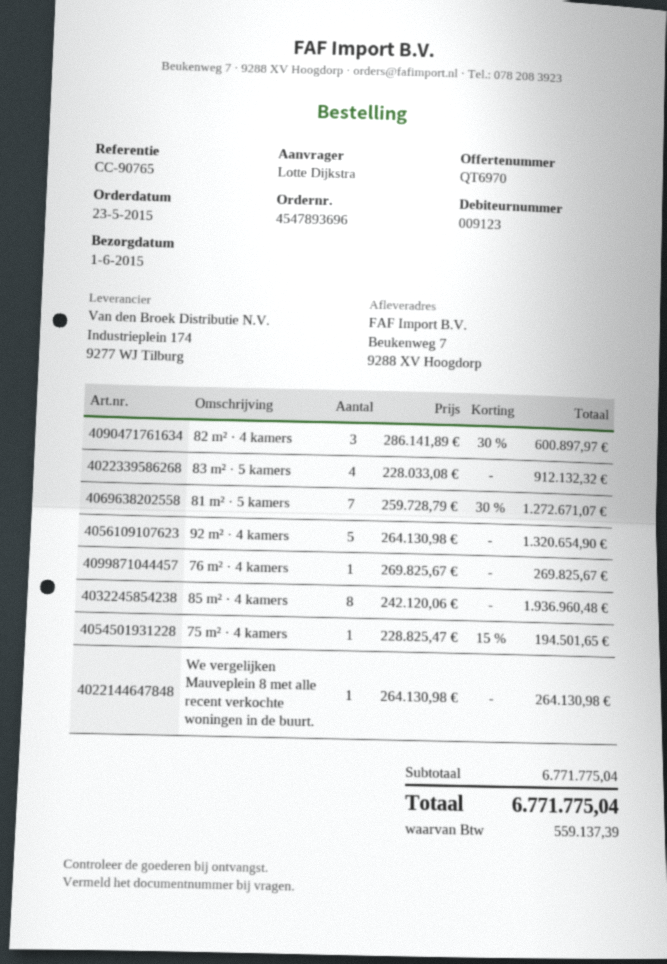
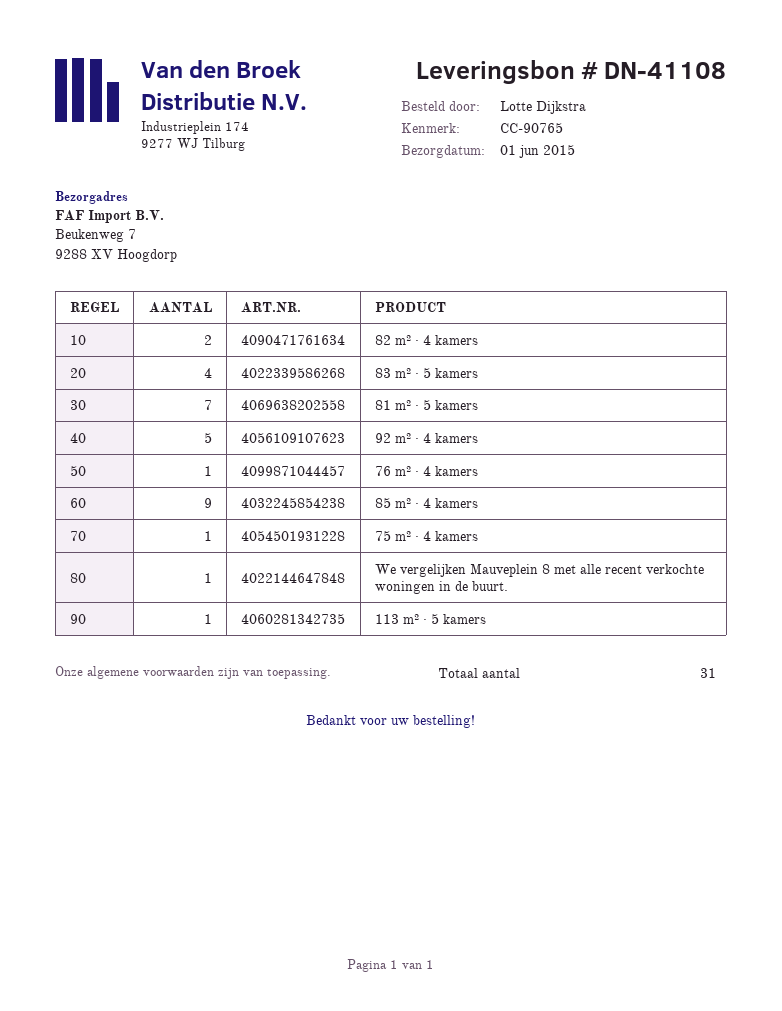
82 m² · 4 kamers: 3 -> 2
85 m² · 4 kamers: 8 -> 9
113 m² · 5 kamers: none -> 1

